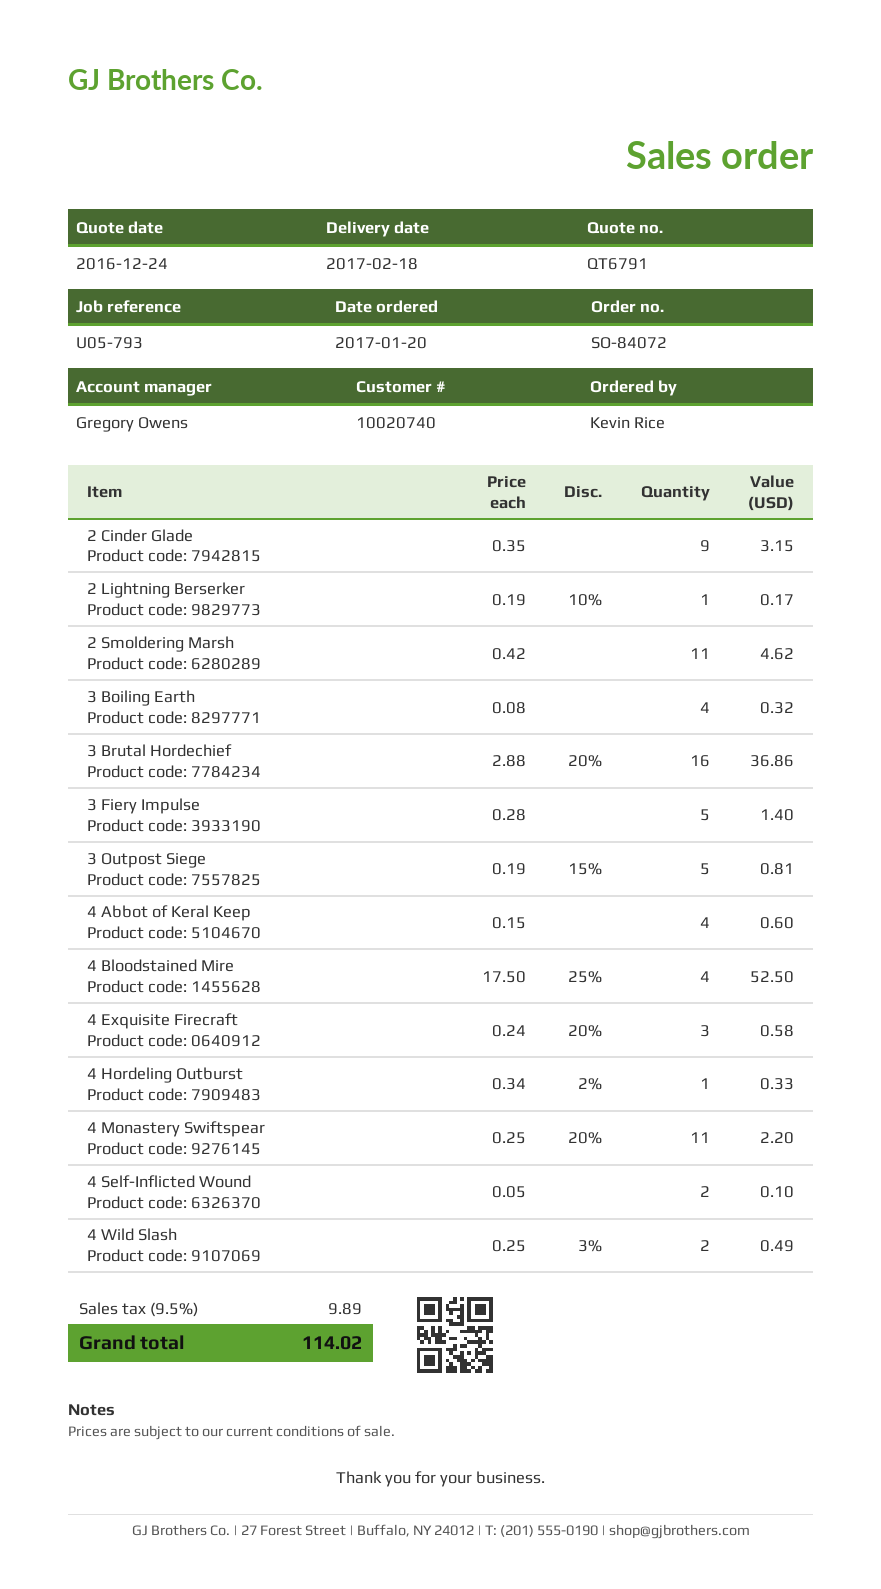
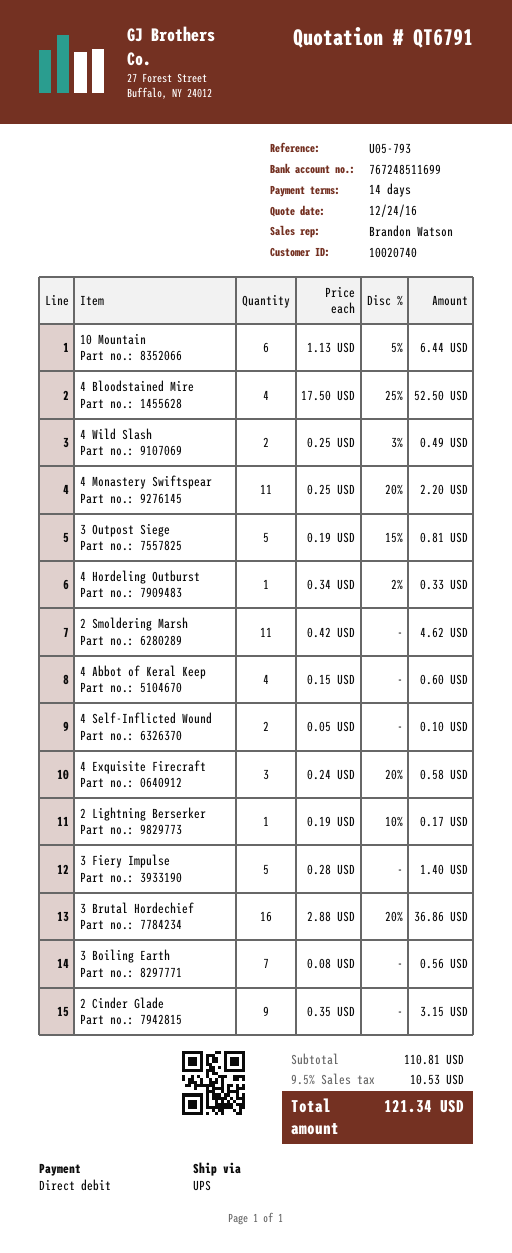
sales rep: Gregory Owens -> Brandon Watson
3 Boiling Earth: 4 x 0.08 = 0.32 -> 7 x 0.08 = 0.56
10 Mountain: none -> 6 x 1.13 - 5% = 6.44
tax: 9.5% = 9.89 -> 9.5% = 10.53
total: 114.02 -> 121.34

